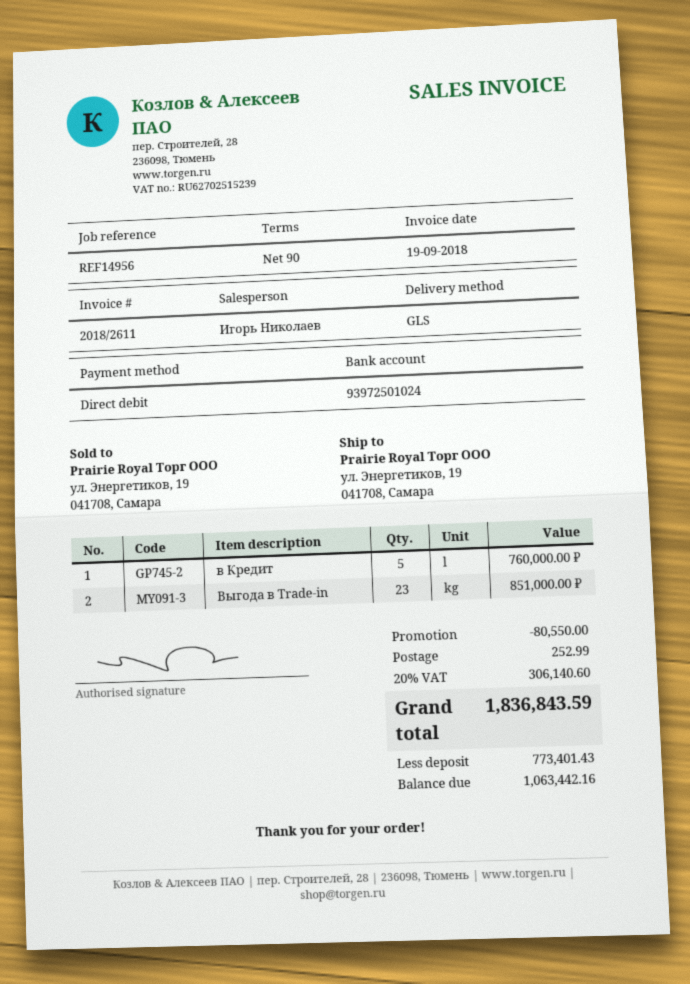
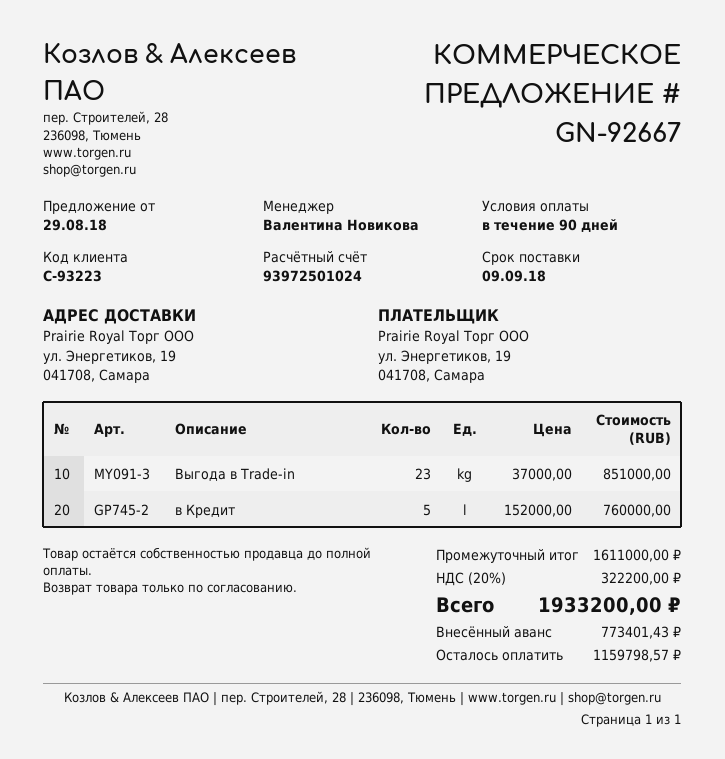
sales rep: Игорь Николаев -> Валентина Новикова
discount: 80550.00 -> none
shipping: 252.99 -> none
tax: 20% = 306140.60 -> 20% = 322200.00
total: 1836843.59 -> 1933200.00
balance: 1063442.16 -> 1159798.57

